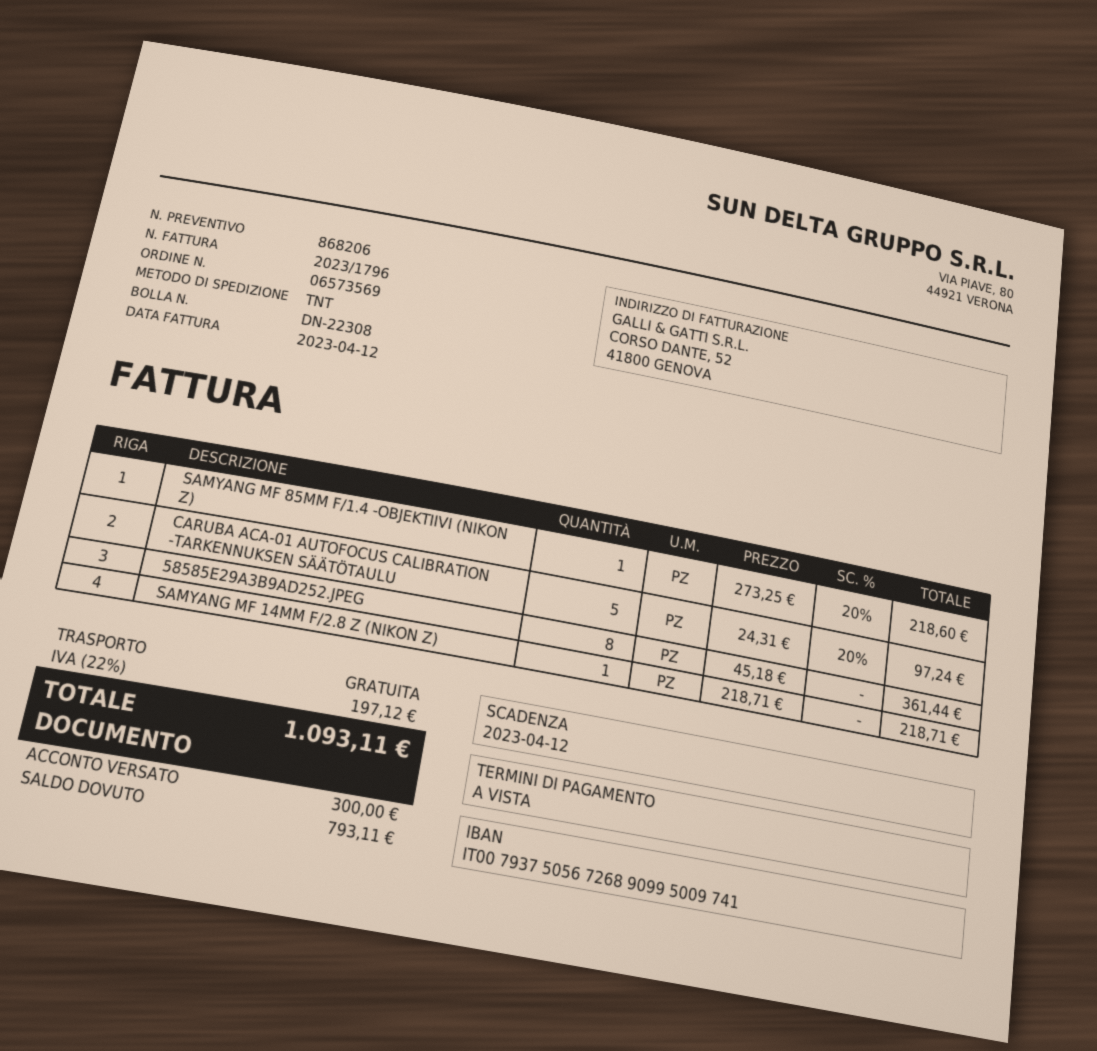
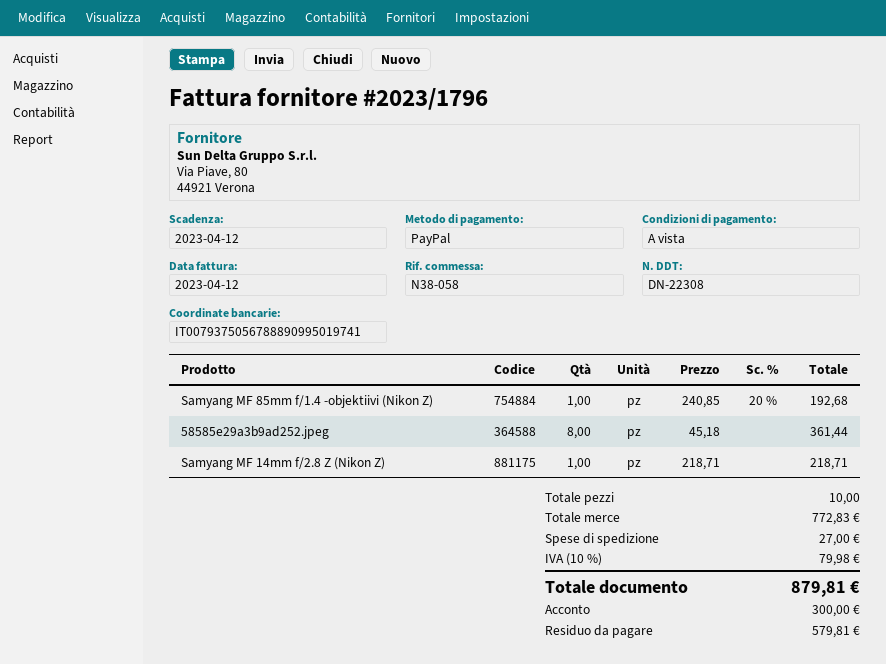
bank account: IT0079375056726890995009741 -> IT0079375056788890995019741
SAMYANG MF 85MM F/1.4 -OBJEKTIIVI (NIKON Z): 1 x 273.25 - 20% = 218.60 -> 1 x 240.85 - 20% = 192.68
CARUBA ACA-01 AUTOFOCUS CALIBRATION -TARKENNUKSEN SÄÄTÖTAULU: 5 x 24.31 - 20% = 97.24 -> none
shipping: 0.00 -> 27.00
tax: 22% = 197.12 -> 10% = 79.98
total: 1093.11 -> 879.81
balance: 793.11 -> 579.81

